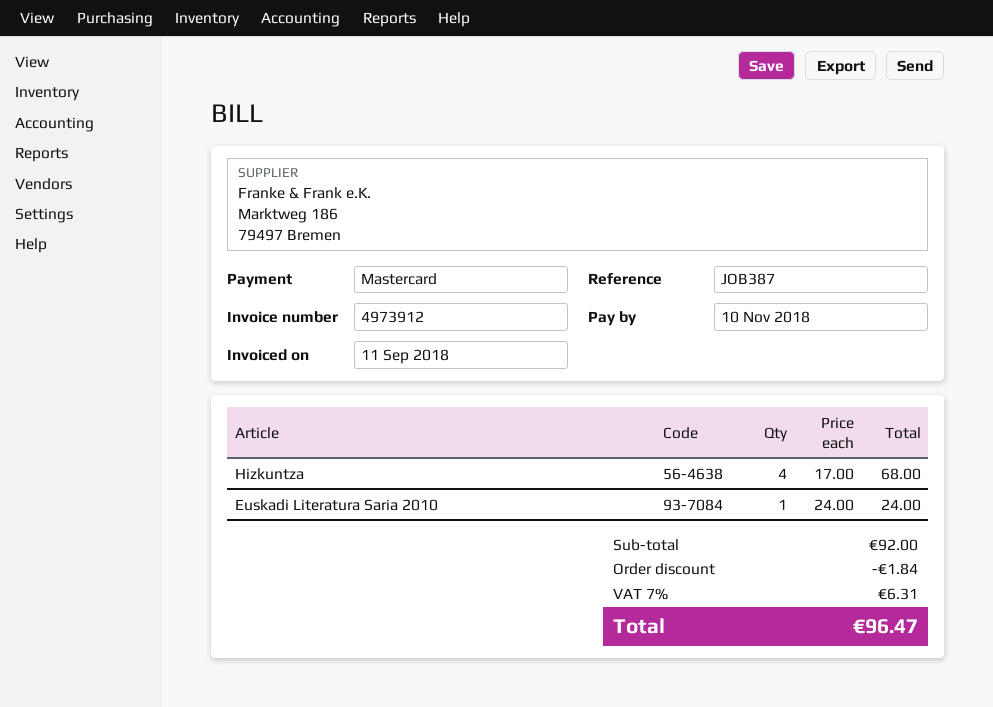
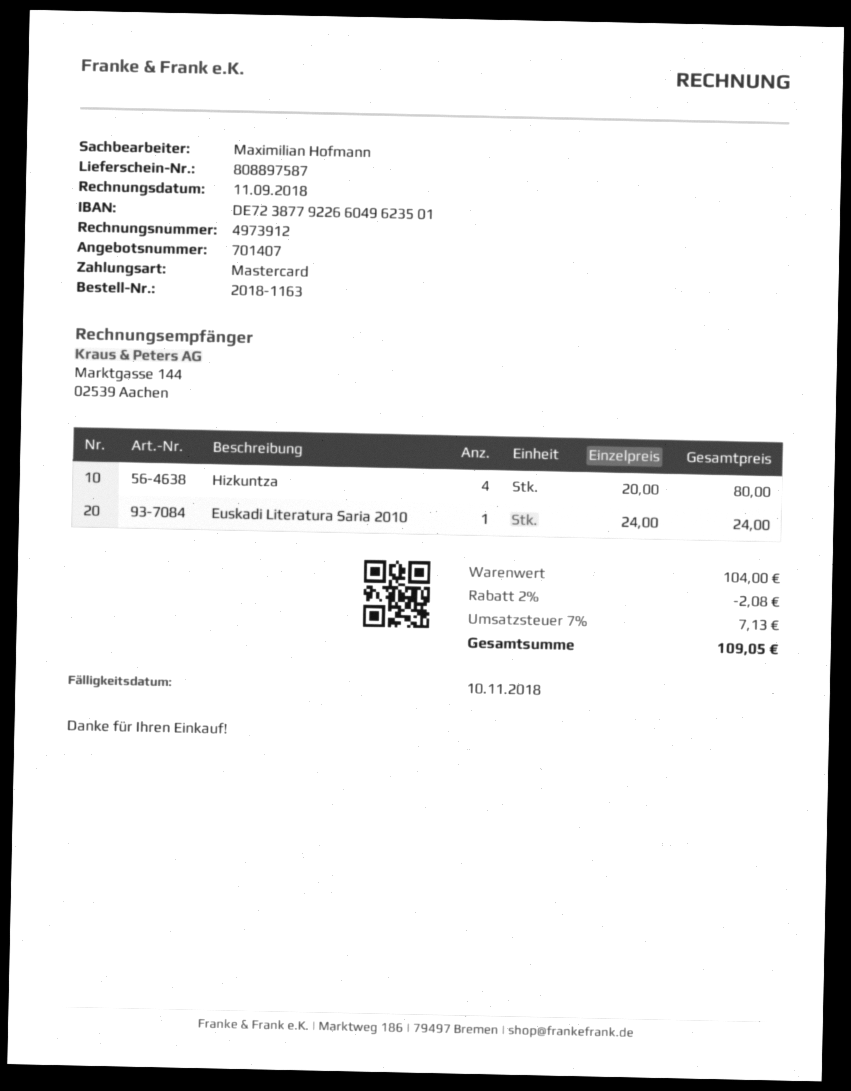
Hizkuntza: 4 x 17.00 = 68.00 -> 4 x 20.00 = 80.00
subtotal: 92.00 -> 104.00
discount: 1.84 -> 2.08
tax: 7% = 6.31 -> 7% = 7.13
total: 96.47 -> 109.05

